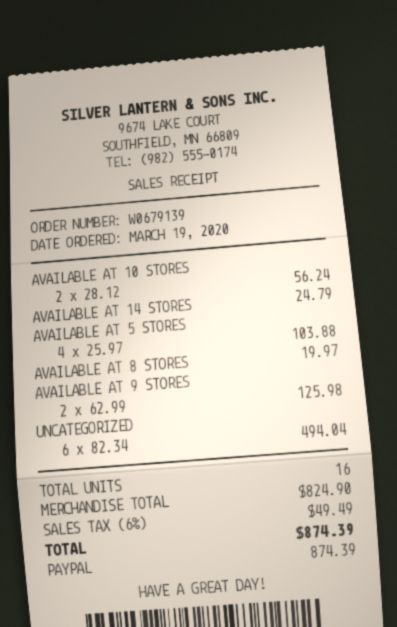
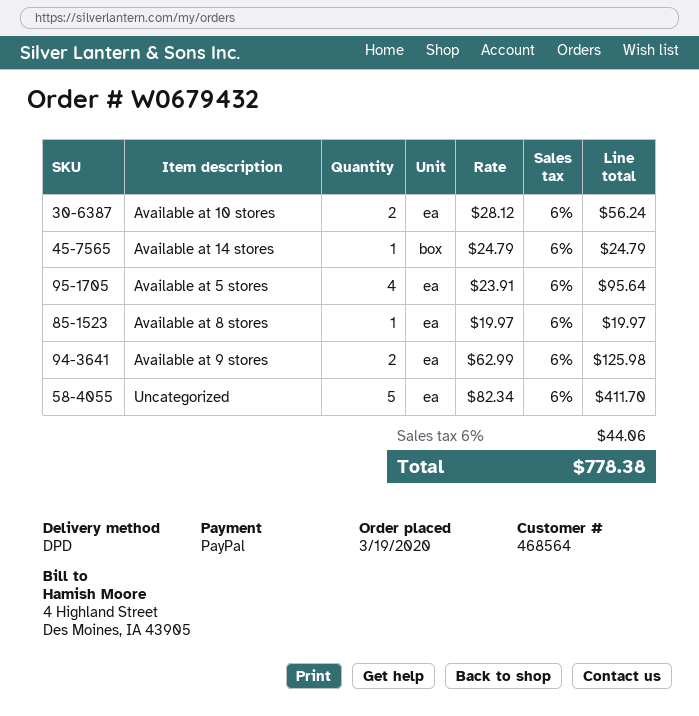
order number: W0679139 -> W0679432
AVAILABLE AT 5 STORES: 4 x 25.97 = 103.88 -> 4 x 23.91 = 95.64
UNCATEGORIZED: 6 x 82.34 = 494.04 -> 5 x 82.34 = 411.70
tax: 6% = 49.49 -> 6% = 44.06
total: 874.39 -> 778.38

